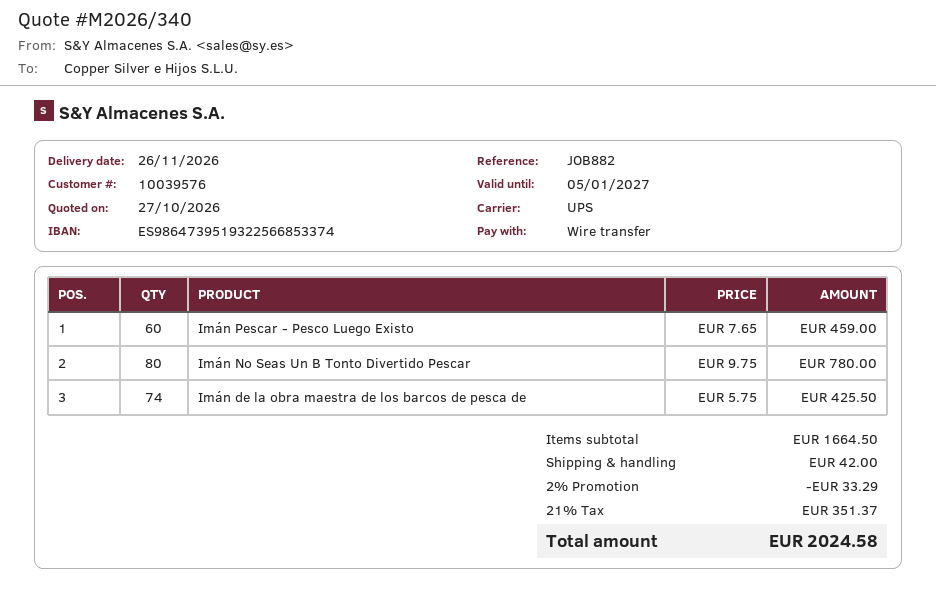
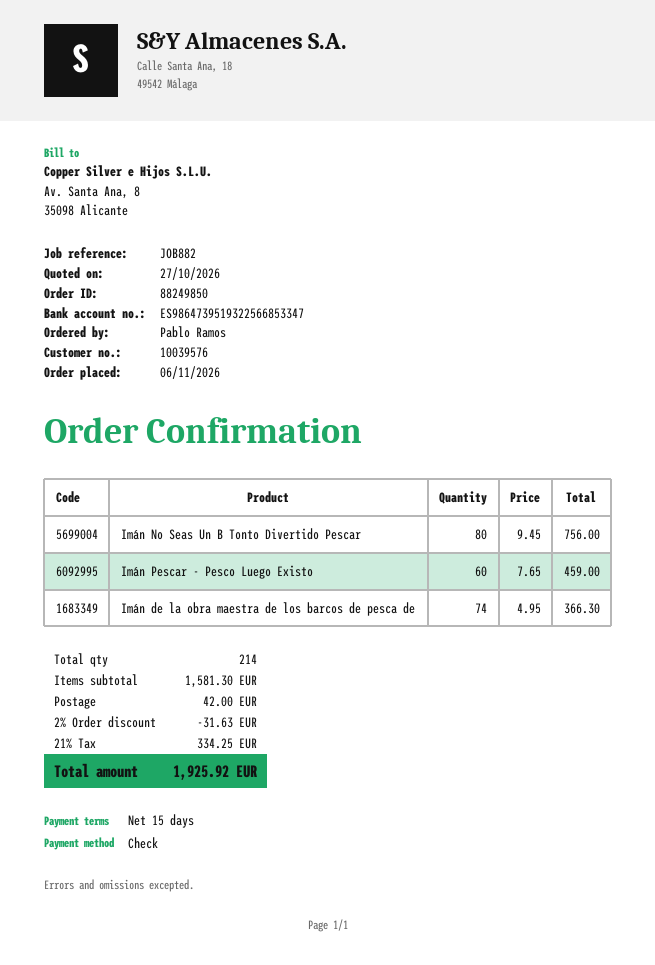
payment method: bank transfer -> cheque
bank account: ES9864739519322566853374 -> ES9864739519322566853347
Imán No Seas Un B Tonto Divertido Pescar: 80 x 9.75 = 780.00 -> 80 x 9.45 = 756.00
Imán de la obra maestra de los barcos de pesca de: 74 x 5.75 = 425.50 -> 74 x 4.95 = 366.30
subtotal: 1664.50 -> 1581.30
discount: 2% = 33.29 -> 2% = 31.63
tax: 21% = 351.37 -> 21% = 334.25
total: 2024.58 -> 1925.92

